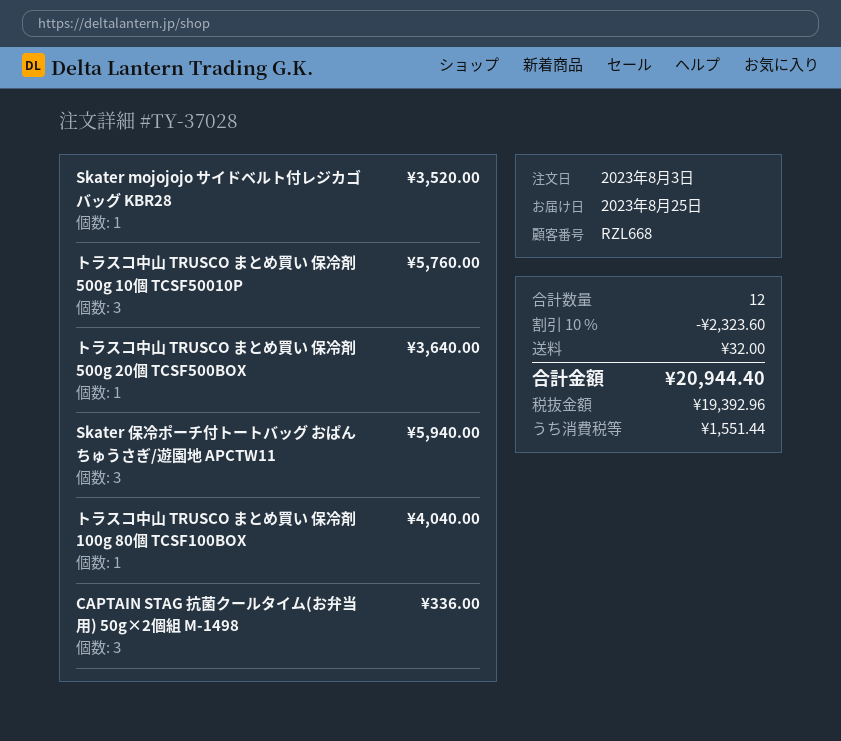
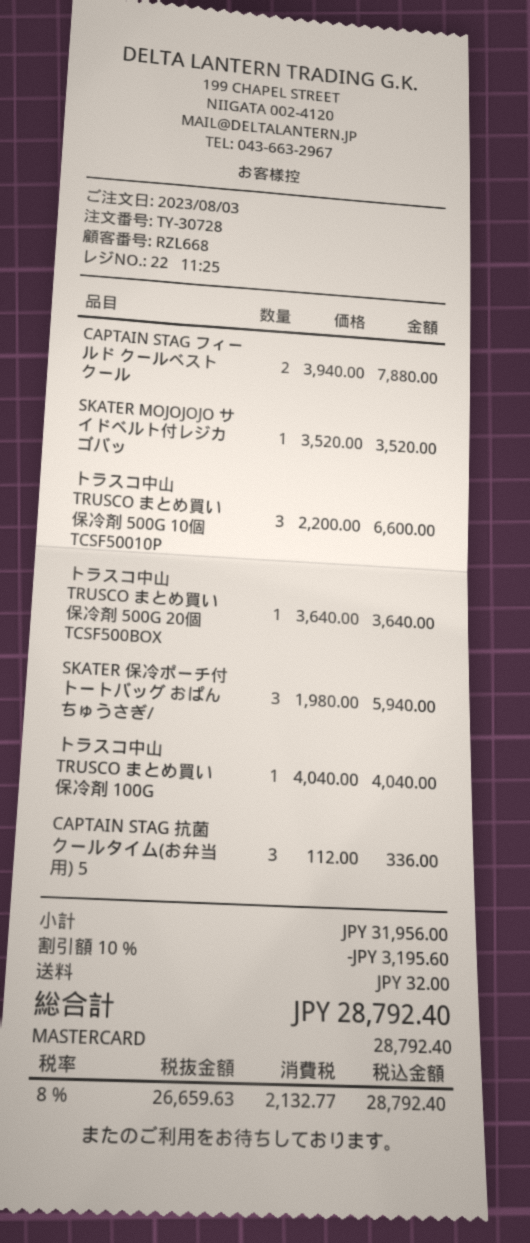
order number: TY-37028 -> TY-30728
トラスコ中山 TRUSCO まとめ買い 保冷剤 500g 10個 TCSF50010P: 3 for 5760.00 -> 3 for 6600.00
CAPTAIN STAG フィールド クールベスト クール: none -> 2 for 7880.00
discount: 10% = 2323.60 -> 10% = 3195.60
net: 19392.96 -> 26659.63
tax: 1551.44 -> 2132.77
total: 20944.40 -> 28792.40

